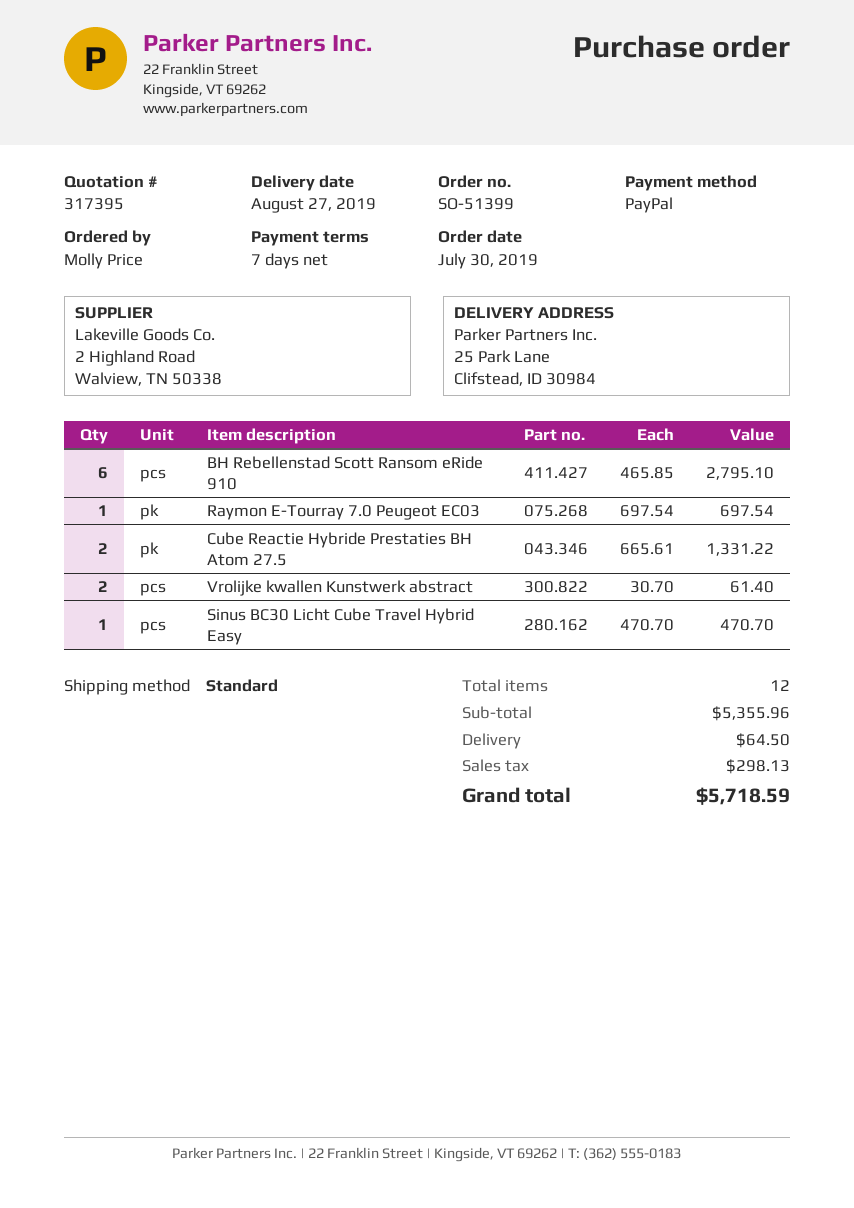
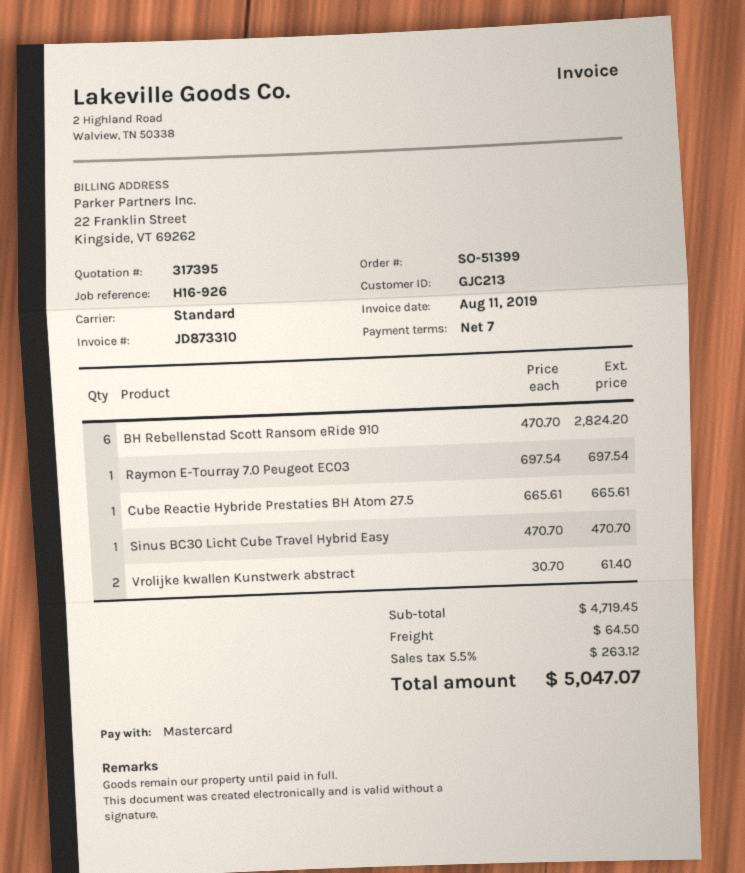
payment method: PayPal -> Mastercard
BH Rebellenstad Scott Ransom eRide 910: 6 x 465.85 = 2795.10 -> 6 x 470.70 = 2824.20
Cube Reactie Hybride Prestaties BH Atom 27.5: 2 x 665.61 = 1331.22 -> 1 x 665.61 = 665.61
subtotal: 5355.96 -> 4719.45
tax: 298.13 -> 263.12
total: 5718.59 -> 5047.07

